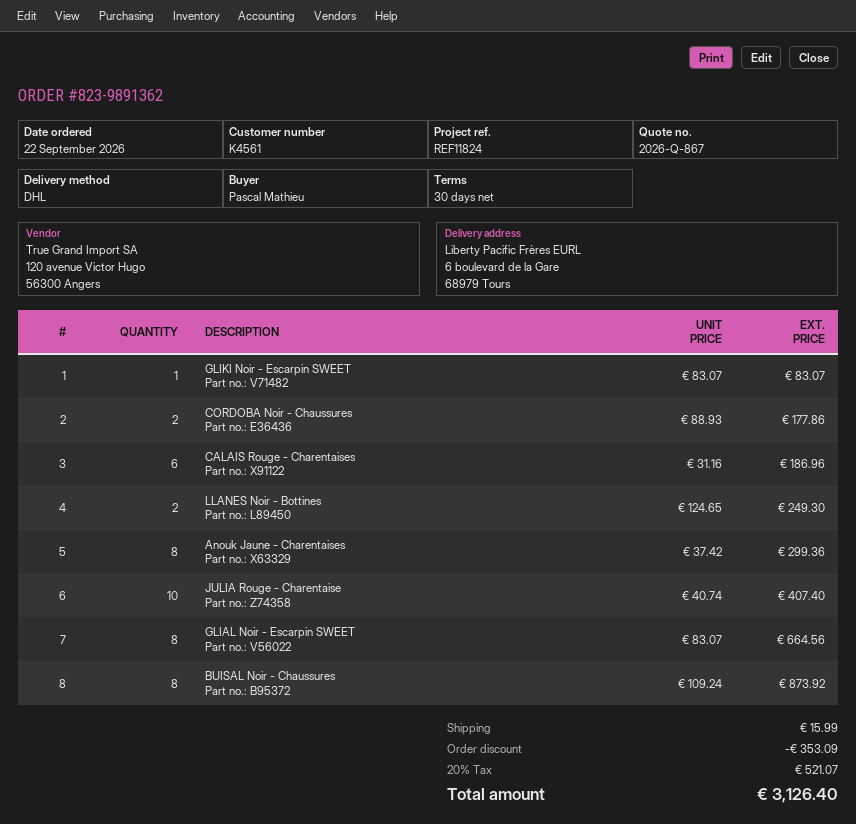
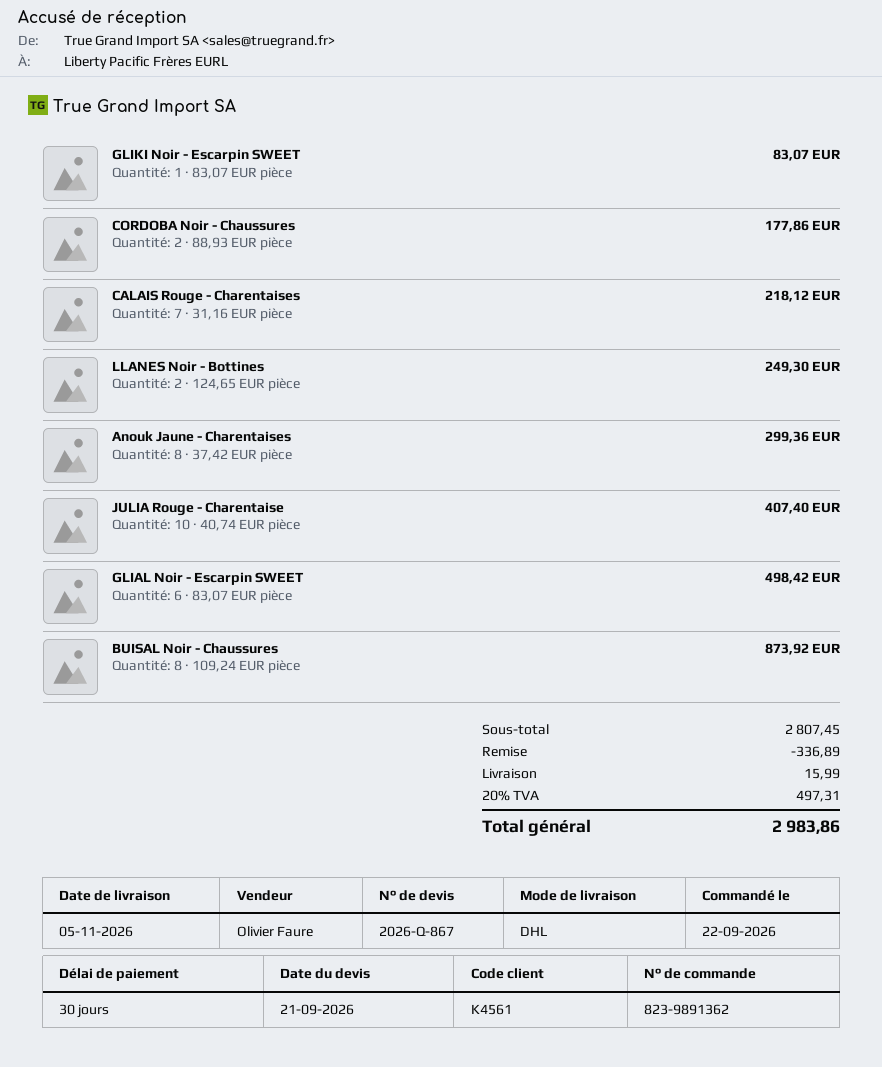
CALAIS Rouge - Charentaises: 6 x 31.16 = 186.96 -> 7 x 31.16 = 218.12
GLIAL Noir - Escarpin SWEET: 8 x 83.07 = 664.56 -> 6 x 83.07 = 498.42
discount: 353.09 -> 336.89
tax: 20% = 521.07 -> 20% = 497.31
total: 3126.40 -> 2983.86

